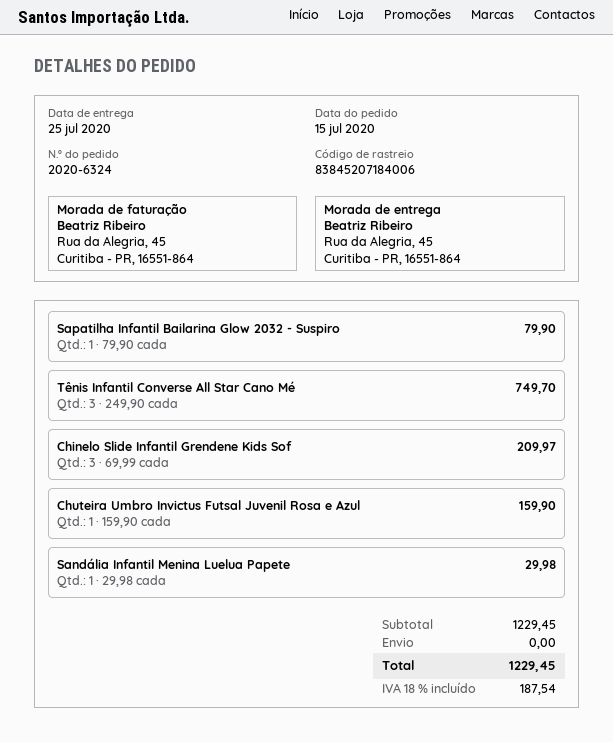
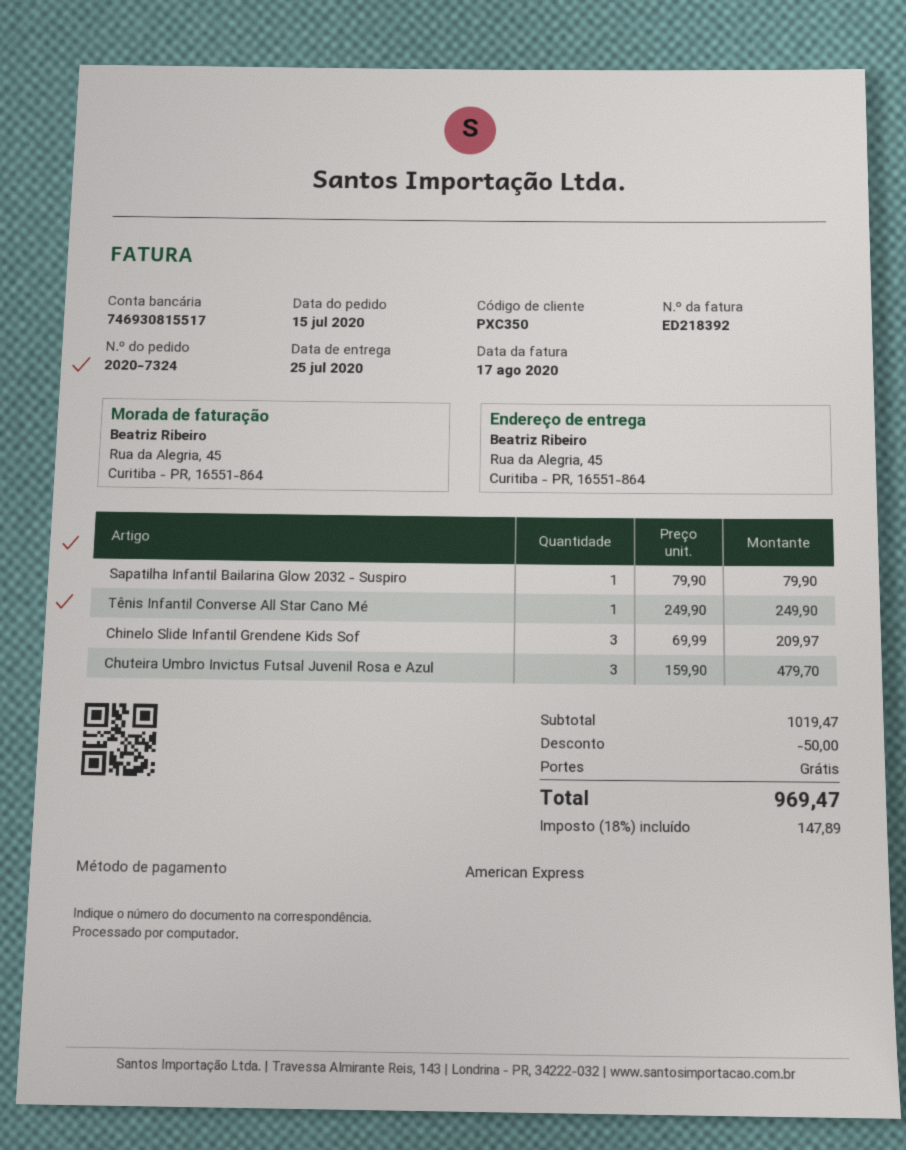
order number: 2020-6324 -> 2020-7324
Tênis Infantil Converse All Star Cano Mé: 3 x 249.90 = 749.70 -> 1 x 249.90 = 249.90
Chuteira Umbro Invictus Futsal Juvenil Rosa e Azul: 1 x 159.90 = 159.90 -> 3 x 159.90 = 479.70
Sandália Infantil Menina Luelua Papete: 1 x 29.98 = 29.98 -> none
subtotal: 1229.45 -> 1019.47
discount: none -> 50.00
tax: 18% = 187.54 -> 18% = 147.89
total: 1229.45 -> 969.47

